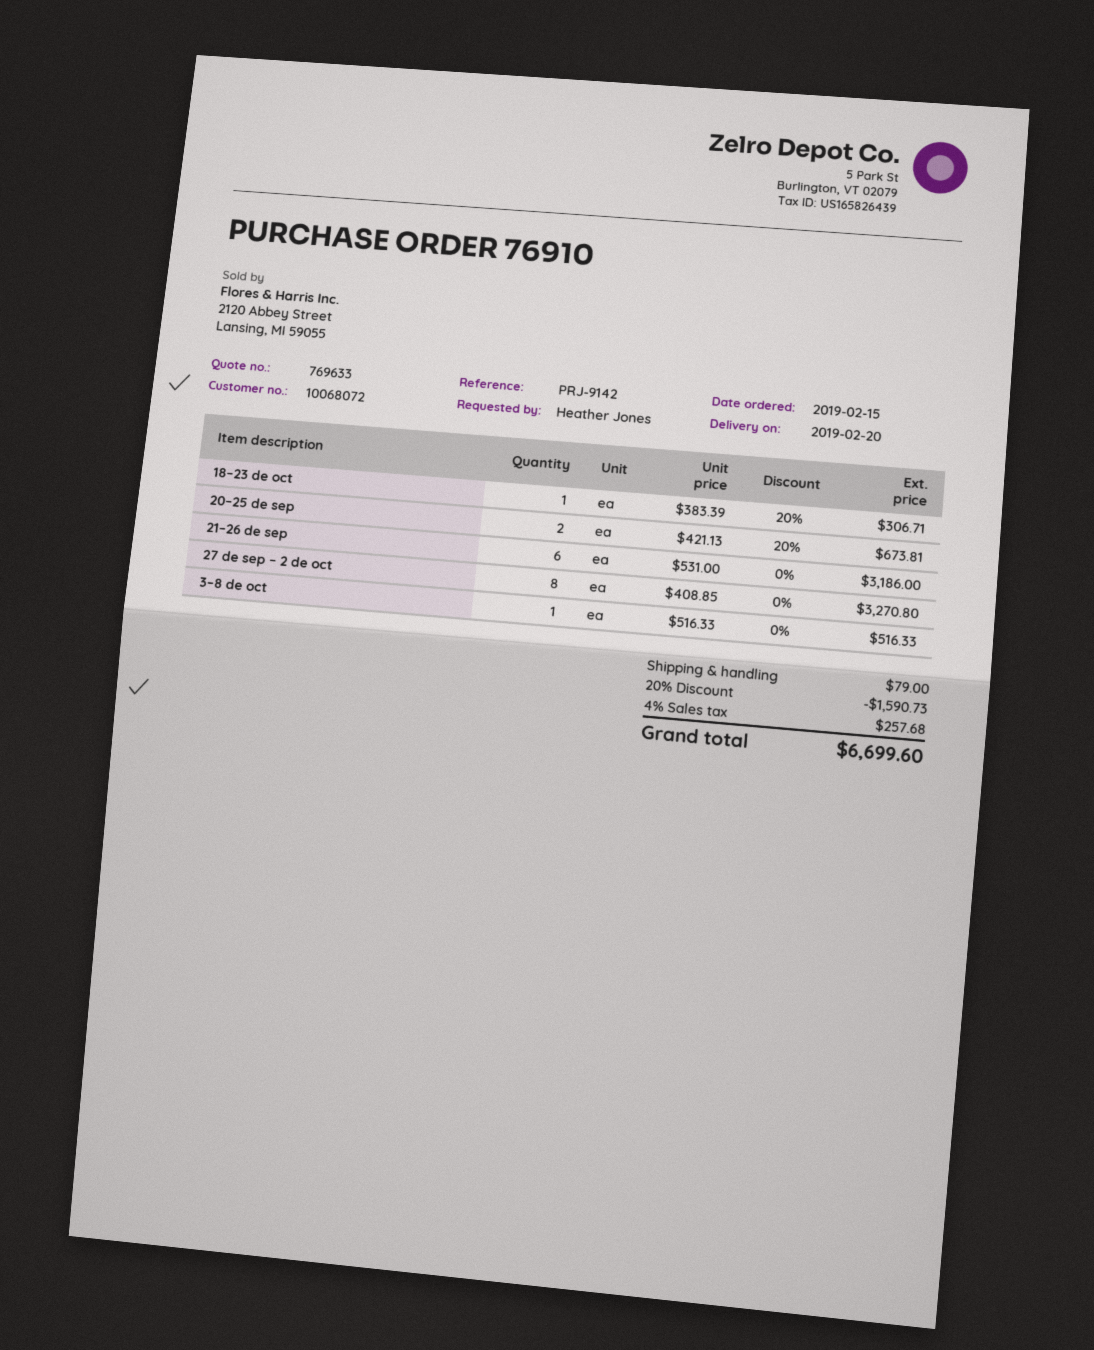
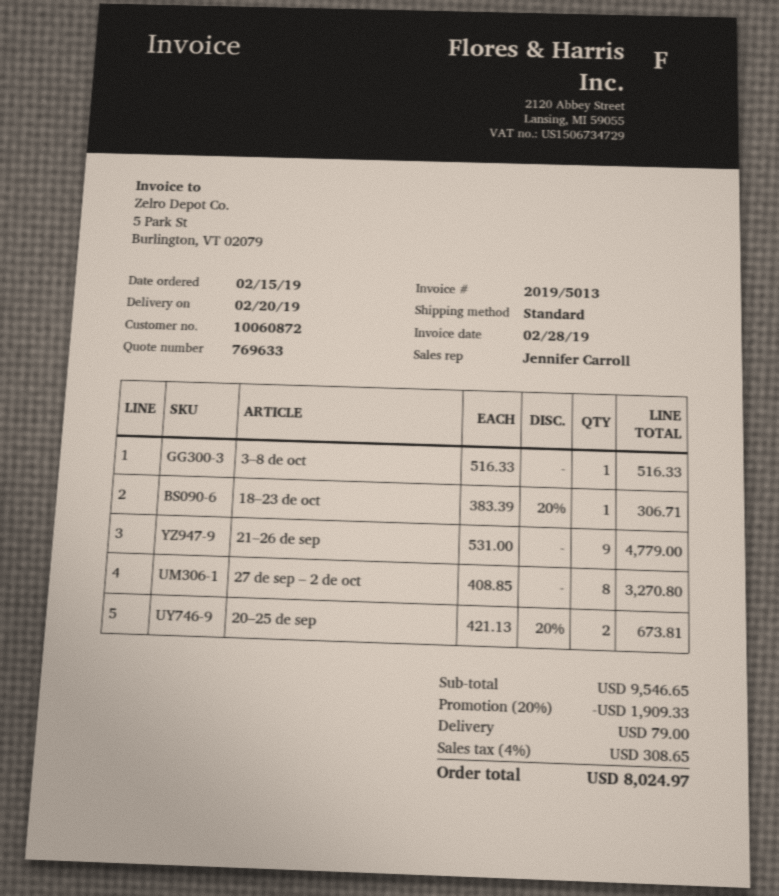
customer number: 10068072 -> 10060872
21–26 de sep: 6 x 531.00 = 3186.00 -> 9 x 531.00 = 4779.00
discount: 20% = 1590.73 -> 20% = 1909.33
tax: 4% = 257.68 -> 4% = 308.65
total: 6699.60 -> 8024.97

